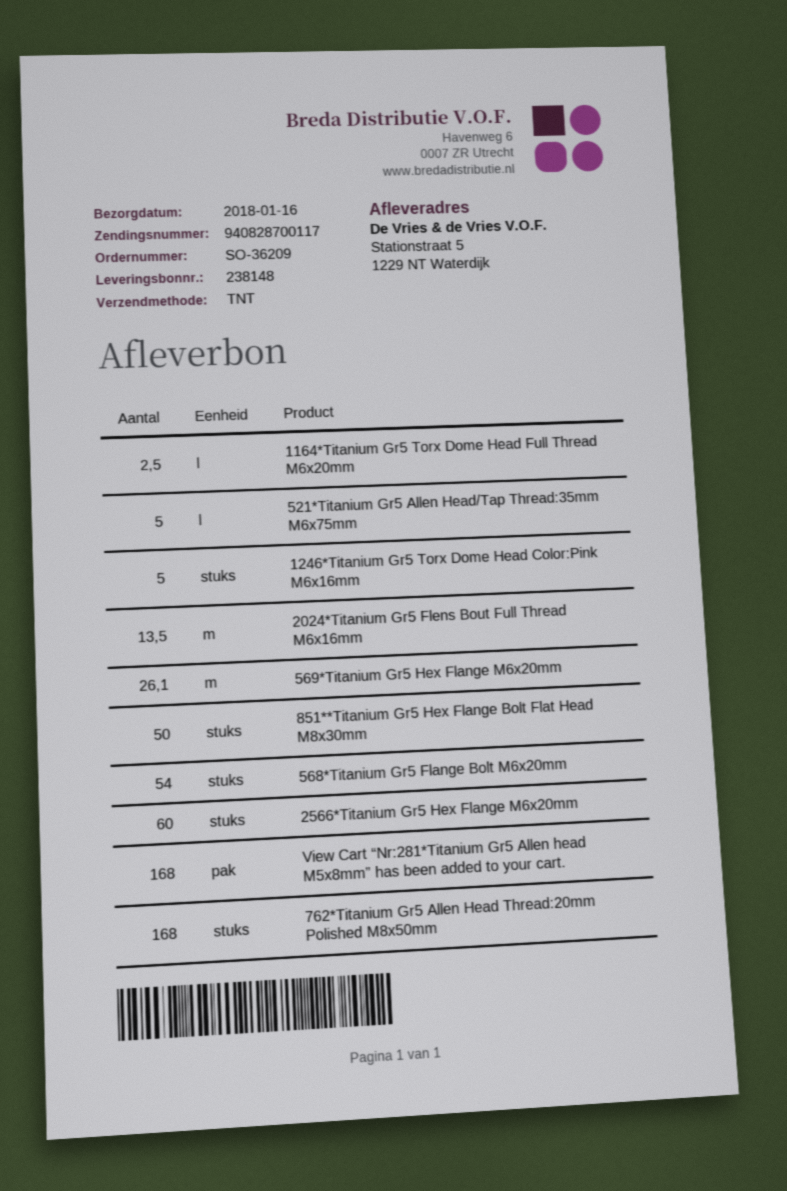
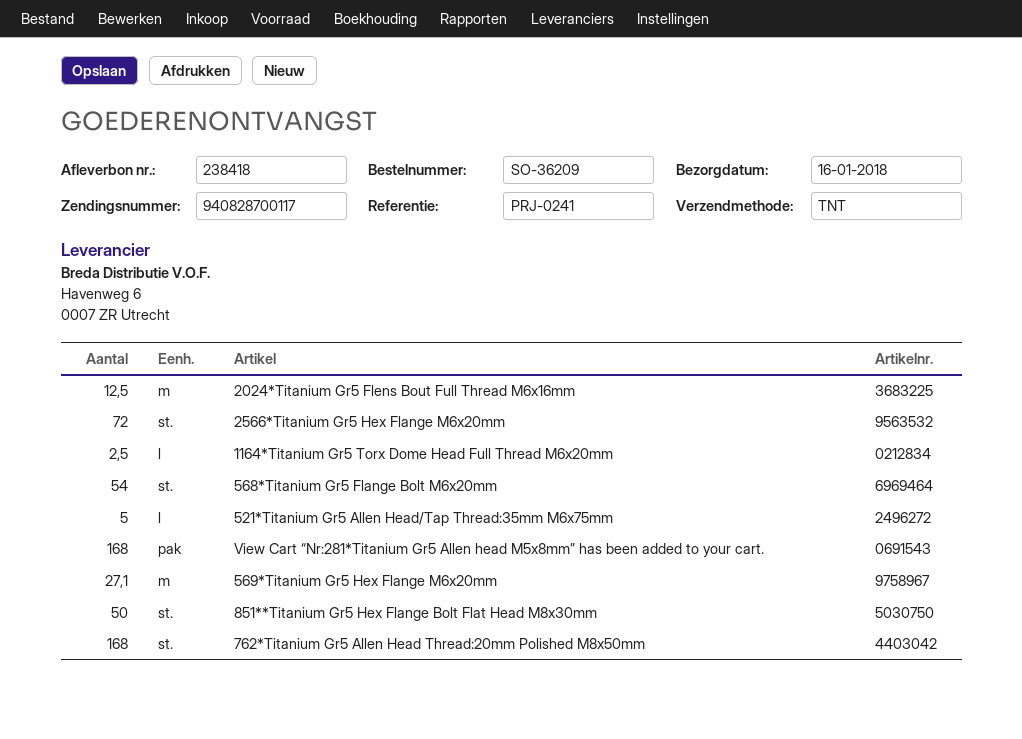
delivery note number: 238148 -> 238418
1246*Titanium Gr5 Torx Dome Head Color:Pink M6x16mm: 5 -> none
2024*Titanium Gr5 Flens Bout Full Thread M6x16mm: 13.5 -> 12.5
569*Titanium Gr5 Hex Flange M6x20mm: 26.1 -> 27.1
2566*Titanium Gr5 Hex Flange M6x20mm: 60 -> 72

